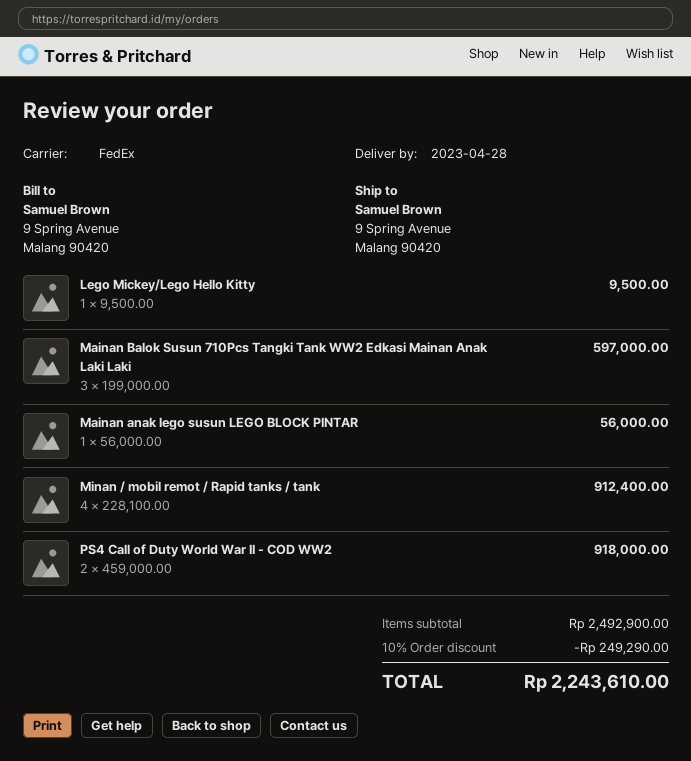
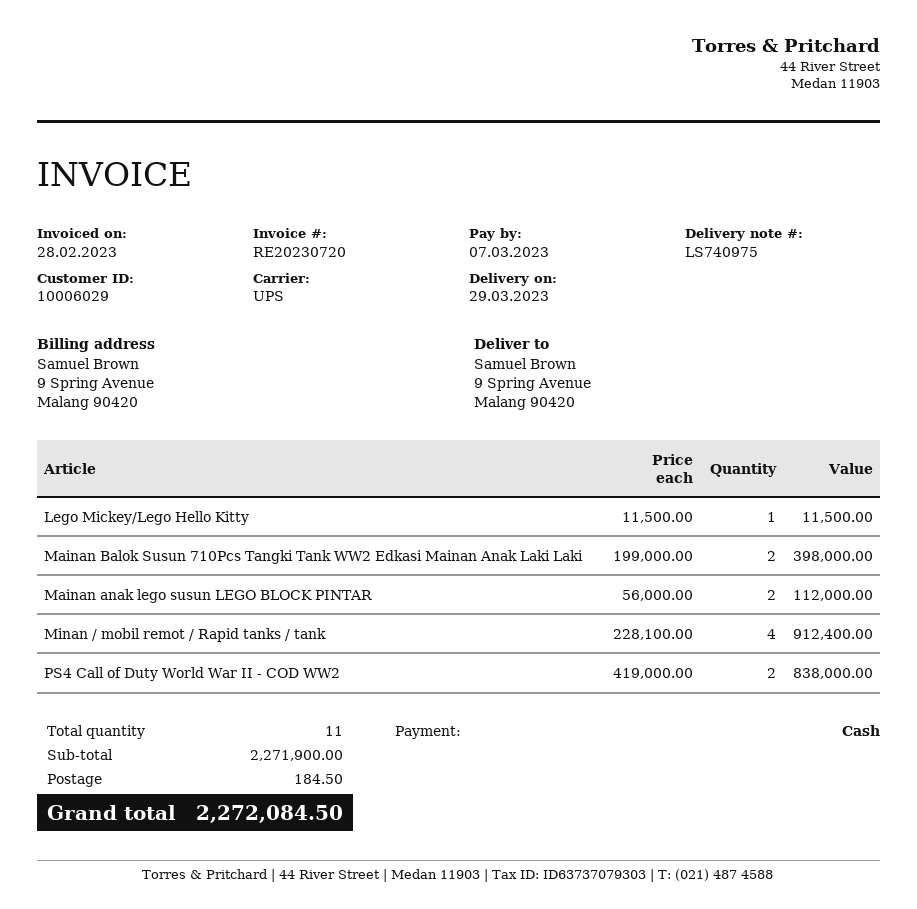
delivery date: 2023-04-28 -> 2023-03-29
shipping method: FedEx -> UPS
Lego Mickey/Lego Hello Kitty: 1 x 9500.00 = 9500.00 -> 1 x 11500.00 = 11500.00
Mainan Balok Susun 710Pcs Tangki Tank WW2 Edkasi Mainan Anak Laki Laki: 3 x 199000.00 = 597000.00 -> 2 x 199000.00 = 398000.00
Mainan anak lego susun LEGO BLOCK PINTAR: 1 x 56000.00 = 56000.00 -> 2 x 56000.00 = 112000.00
PS4 Call of Duty World War II - COD WW2: 2 x 459000.00 = 918000.00 -> 2 x 419000.00 = 838000.00
subtotal: 2492900.00 -> 2271900.00
discount: 10% = 249290.00 -> none
shipping: none -> 184.50
total: 2243610.00 -> 2272084.50

